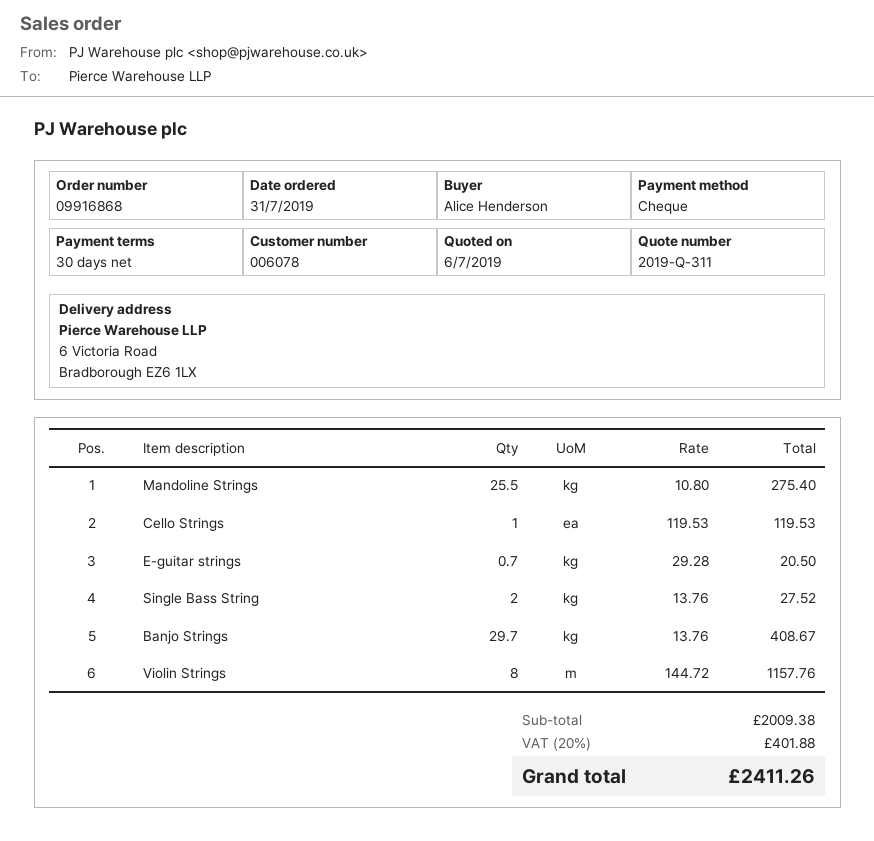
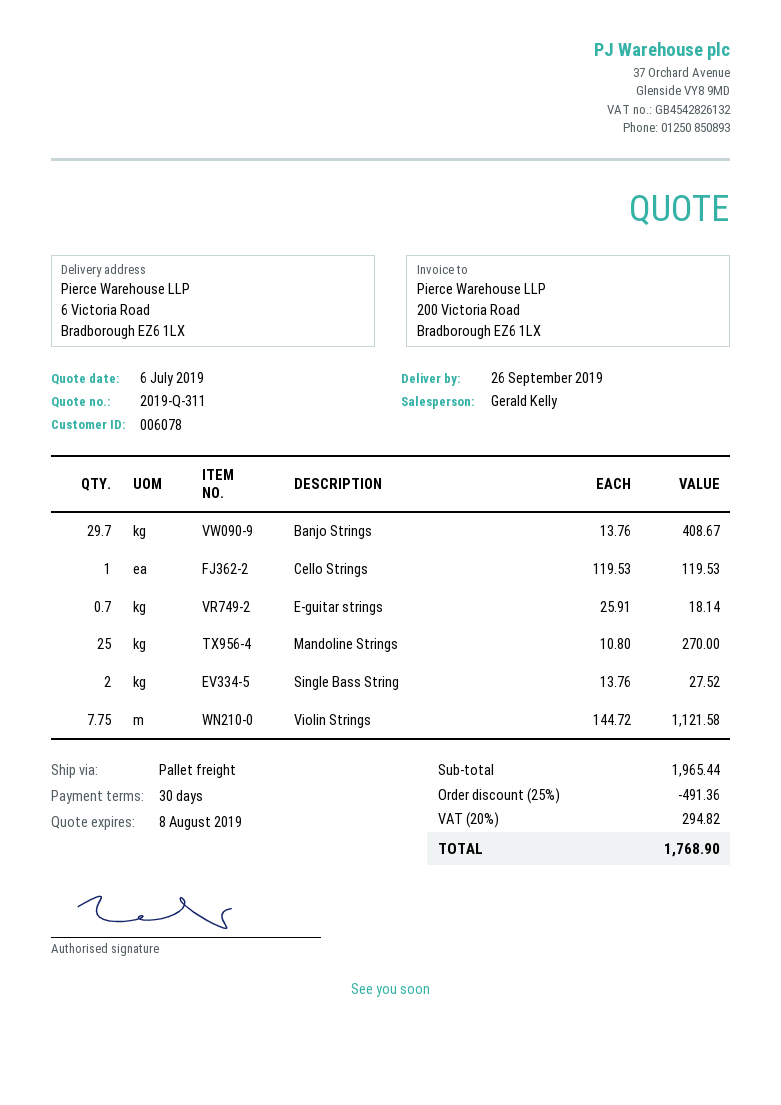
Mandoline Strings: 25.5 x 10.80 = 275.40 -> 25 x 10.80 = 270.00
E-guitar strings: 0.7 x 29.28 = 20.50 -> 0.7 x 25.91 = 18.14
Violin Strings: 8 x 144.72 = 1157.76 -> 7.75 x 144.72 = 1121.58
subtotal: 2009.38 -> 1965.44
discount: none -> 25% = 491.36
tax: 20% = 401.88 -> 20% = 294.82
total: 2411.26 -> 1768.90

